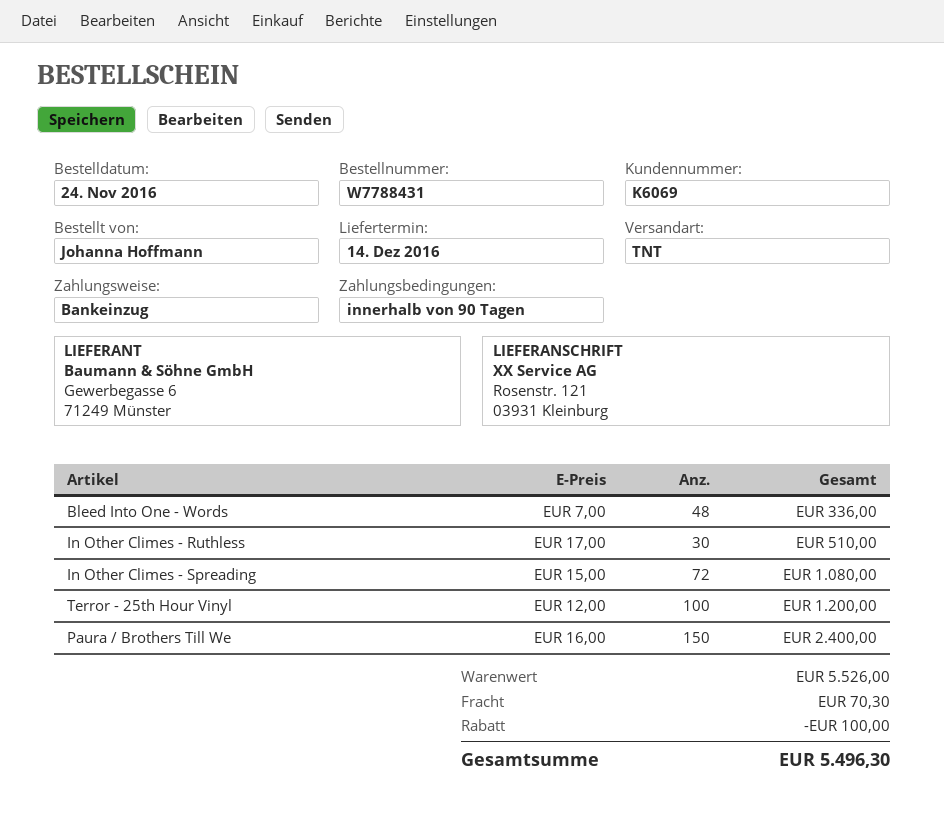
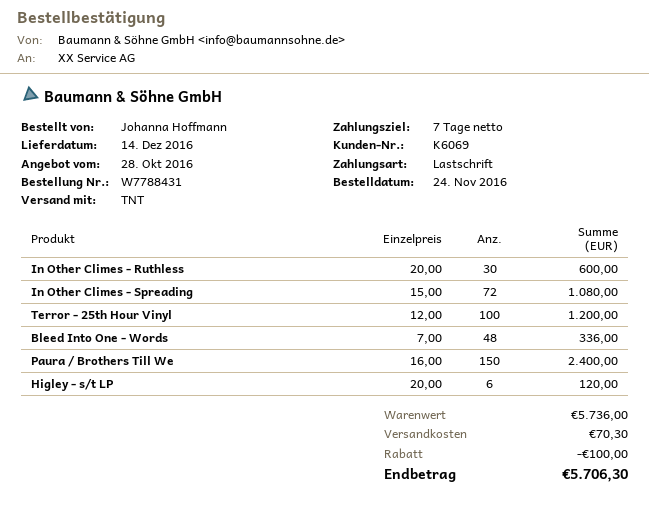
payment terms: 90 days -> 7 days
In Other Climes - Ruthless: 30 x 17.00 = 510.00 -> 30 x 20.00 = 600.00
Higley - s/t LP: none -> 6 x 20.00 = 120.00
subtotal: 5526.00 -> 5736.00
total: 5496.30 -> 5706.30

